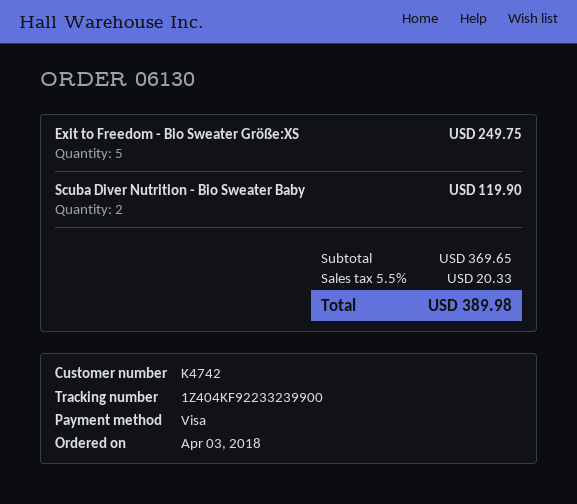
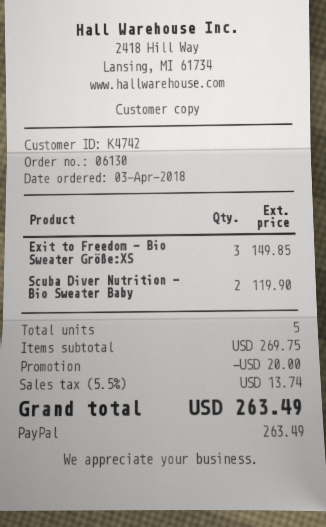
payment method: Visa -> PayPal
Exit to Freedom - Bio Sweater Größe:XS: 5 for 249.75 -> 3 for 149.85
subtotal: 369.65 -> 269.75
discount: none -> 20.00
tax: 5.5% = 20.33 -> 5.5% = 13.74
total: 389.98 -> 263.49

